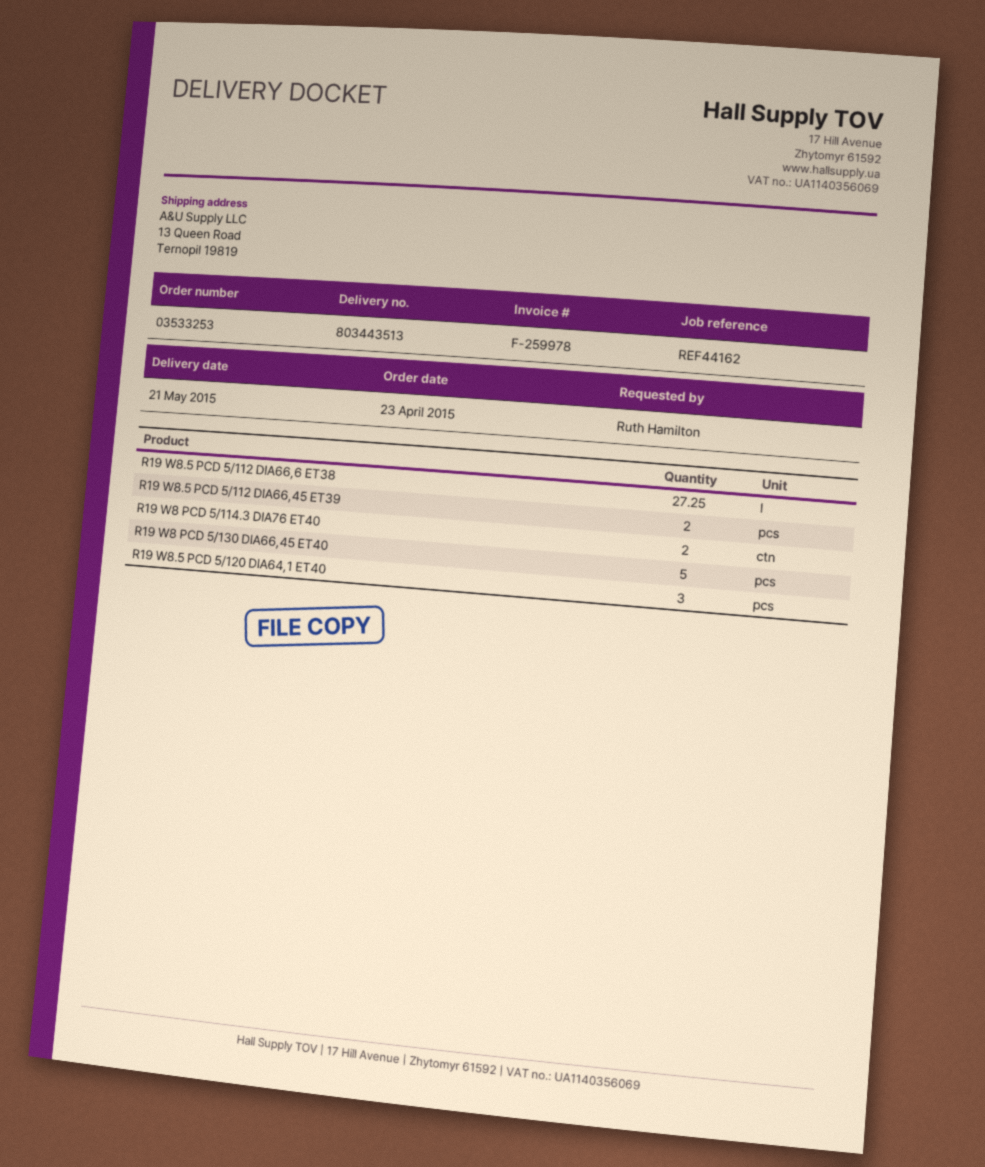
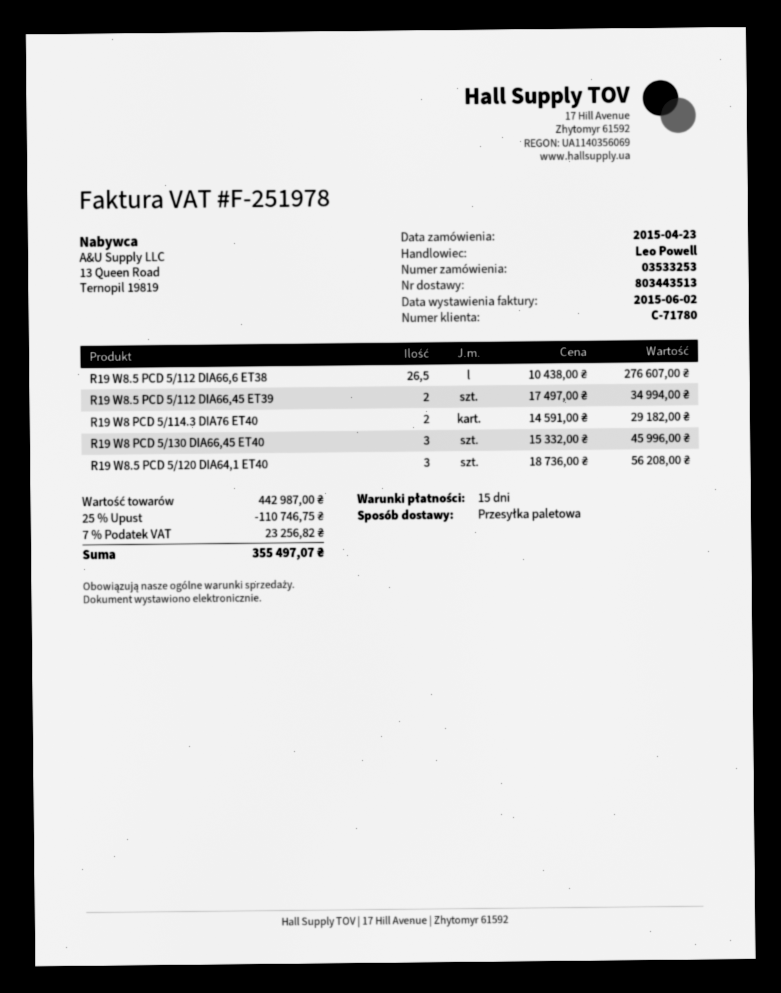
invoice number: F-259978 -> F-251978
R19 W8.5 PCD 5/112 DIA66,6 ET38: 27.25 -> 26.5
R19 W8 PCD 5/130 DIA66,45 ET40: 5 -> 3

